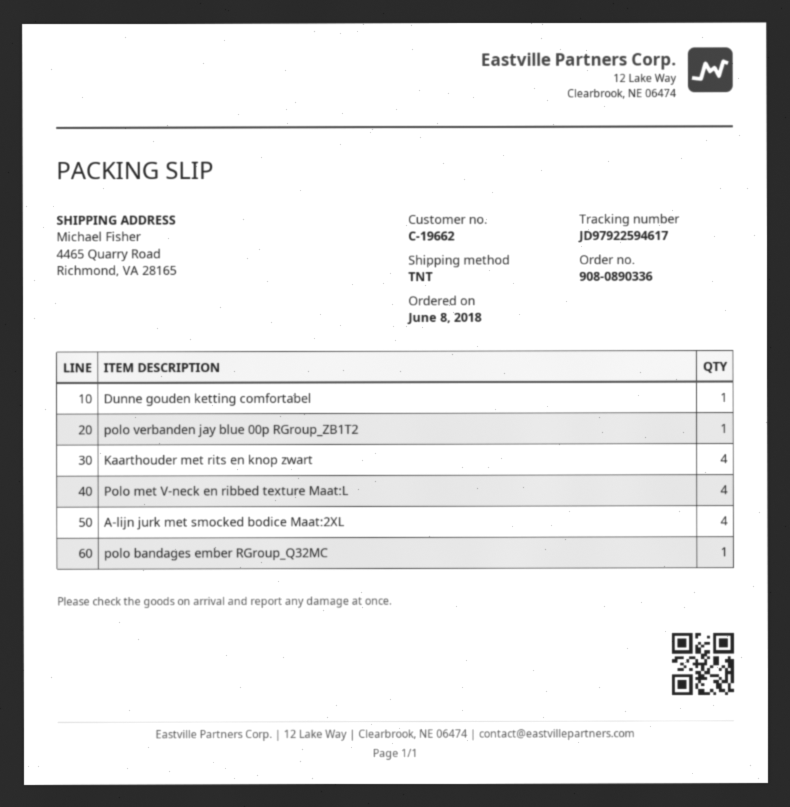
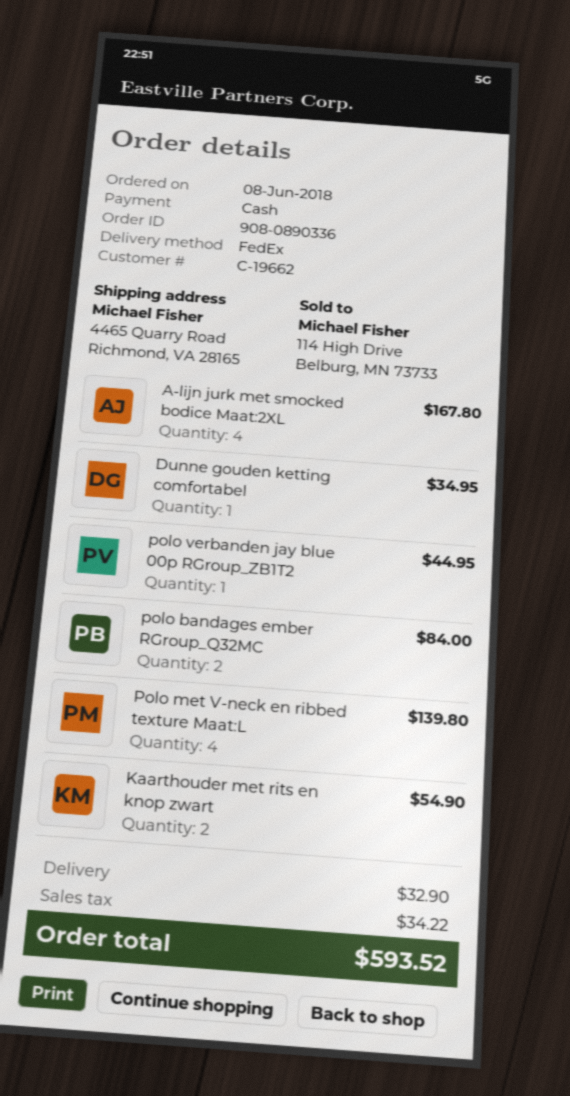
shipping method: TNT -> FedEx
Kaarthouder met rits en knop zwart: 4 -> 2
polo bandages ember RGroup_Q32MC: 1 -> 2

